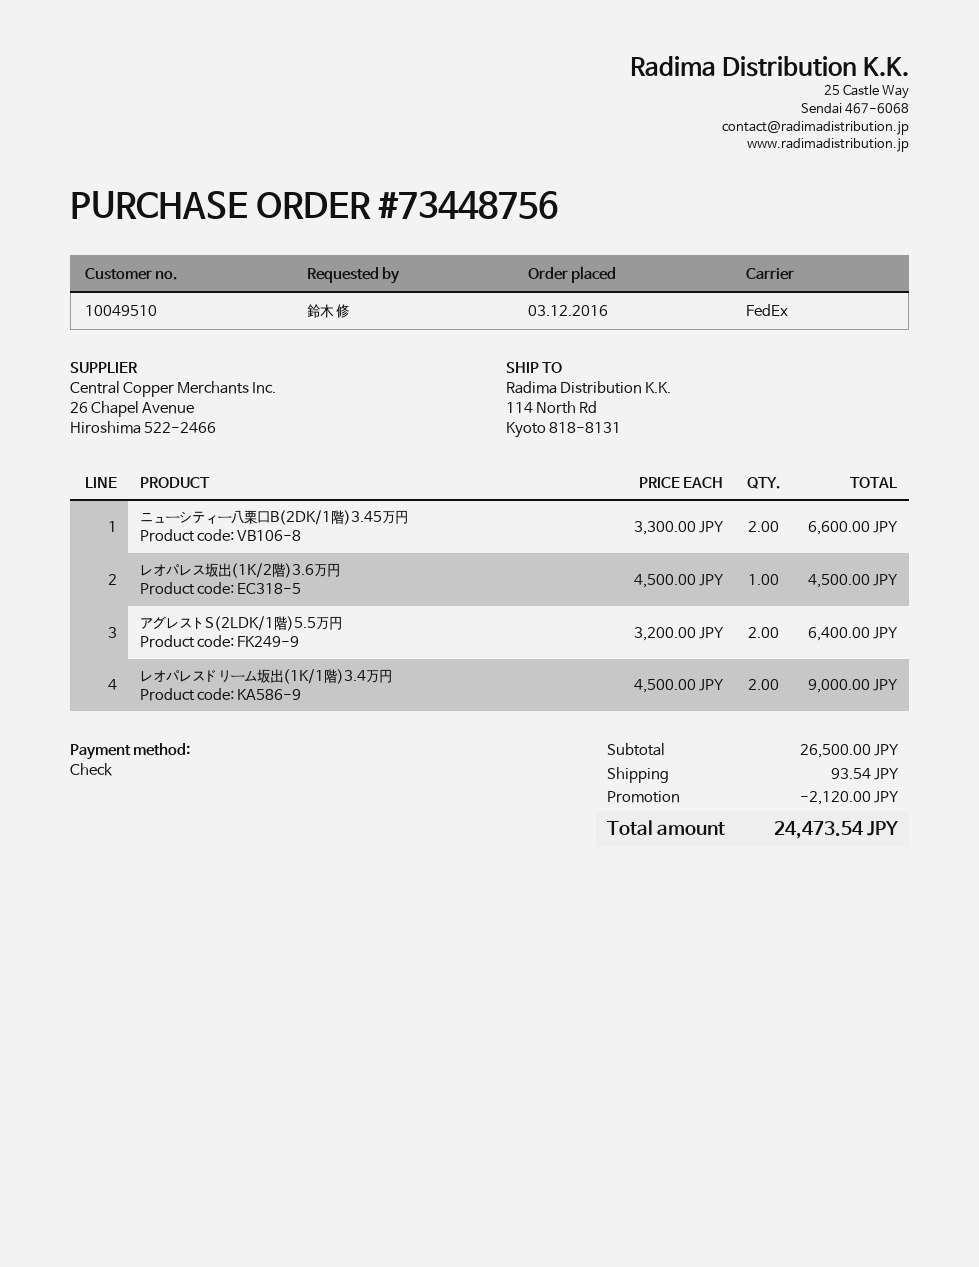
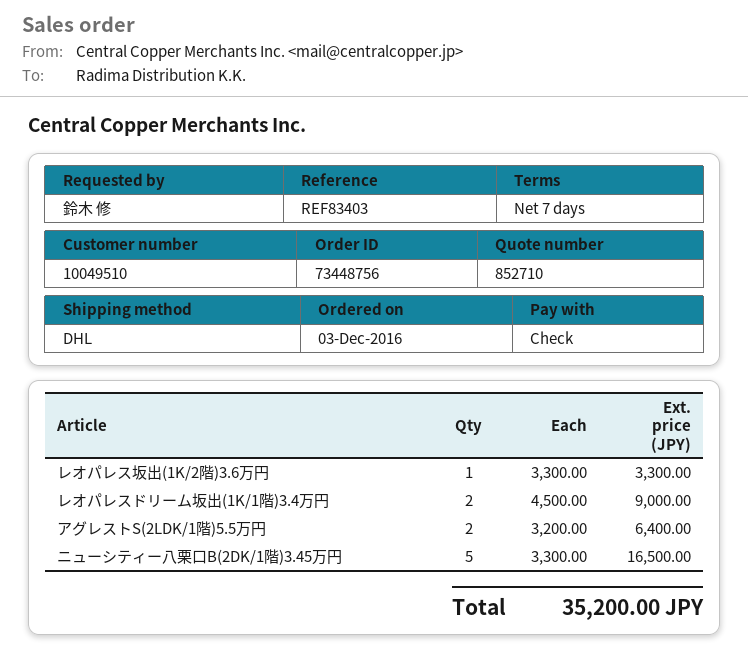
shipping method: FedEx -> DHL
ニューシティー八栗口B(2DK/1階)3.45万円: 2 x 3300.00 = 6600.00 -> 5 x 3300.00 = 16500.00
レオパレス坂出(1K/2階)3.6万円: 1 x 4500.00 = 4500.00 -> 1 x 3300.00 = 3300.00
discount: 2120.00 -> none
shipping: 93.54 -> none
total: 24473.54 -> 35200.00

